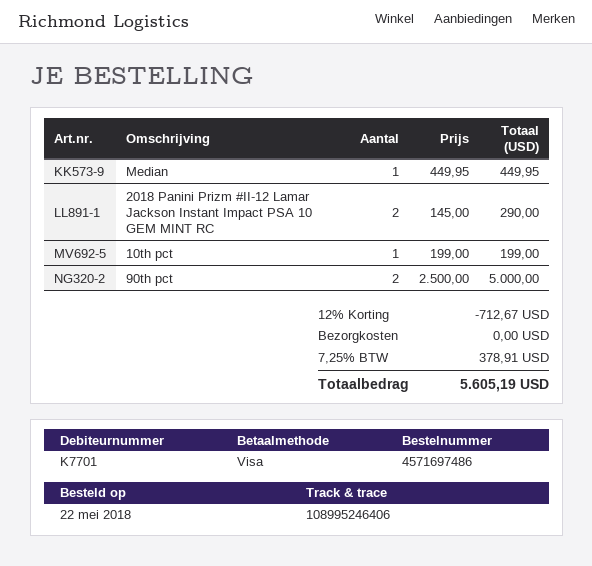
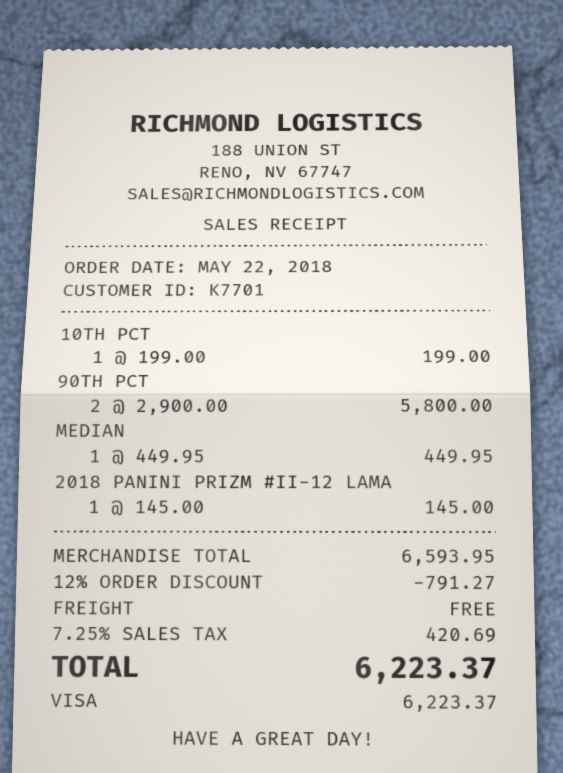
2018 Panini Prizm #II-12 Lamar Jackson Instant Impact PSA 10 GEM MINT RC: 2 x 145.00 = 290.00 -> 1 x 145.00 = 145.00
90th pct: 2 x 2500.00 = 5000.00 -> 2 x 2900.00 = 5800.00
discount: 12% = 712.67 -> 12% = 791.27
tax: 7.25% = 378.91 -> 7.25% = 420.69
total: 5605.19 -> 6223.37

